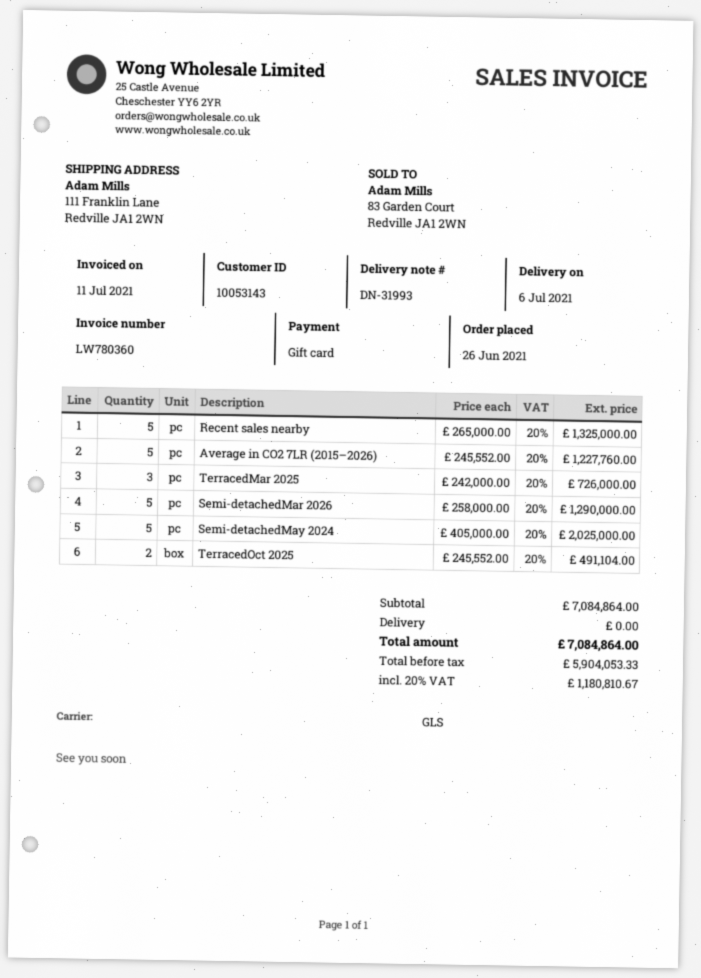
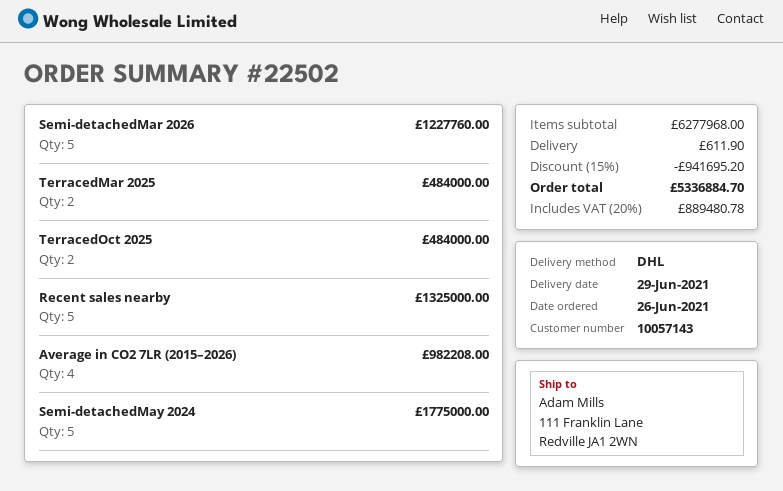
delivery date: 2021-07-06 -> 2021-06-29
customer number: 10053143 -> 10057143
shipping method: GLS -> DHL
Average in CO2 7LR (2015–2026): 5 for 1227760.00 -> 4 for 982208.00
TerracedMar 2025: 3 for 726000.00 -> 2 for 484000.00
Semi-detachedMar 2026: 5 for 1290000.00 -> 5 for 1227760.00
Semi-detachedMay 2024: 5 for 2025000.00 -> 5 for 1775000.00
TerracedOct 2025: 2 for 491104.00 -> 2 for 484000.00
subtotal: 7084864.00 -> 6277968.00
discount: none -> 15% = 941695.20
shipping: 0.00 -> 611.90
tax: 20% = 1180810.67 -> 20% = 889480.78
total: 7084864.00 -> 5336884.70

